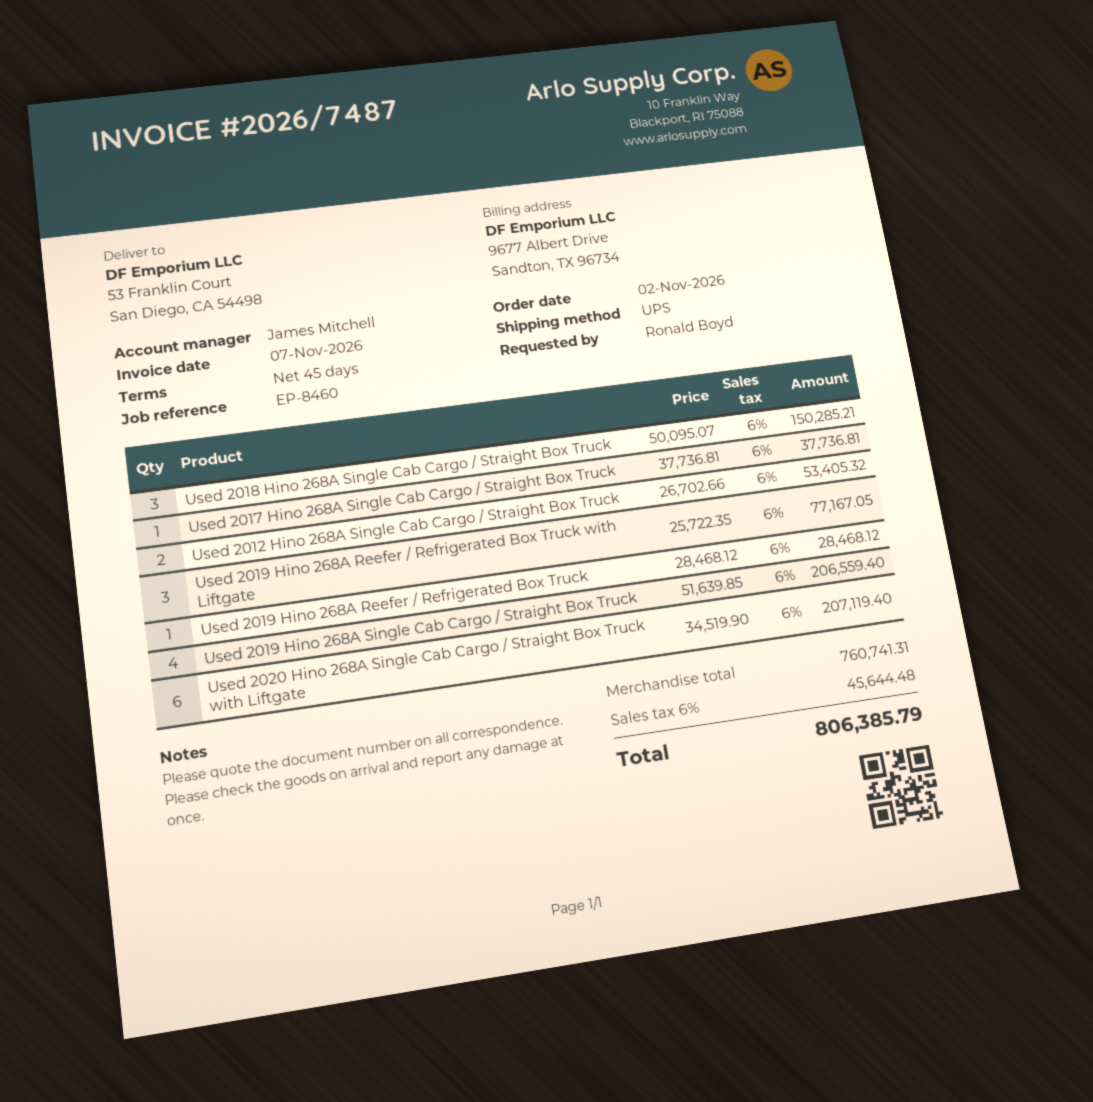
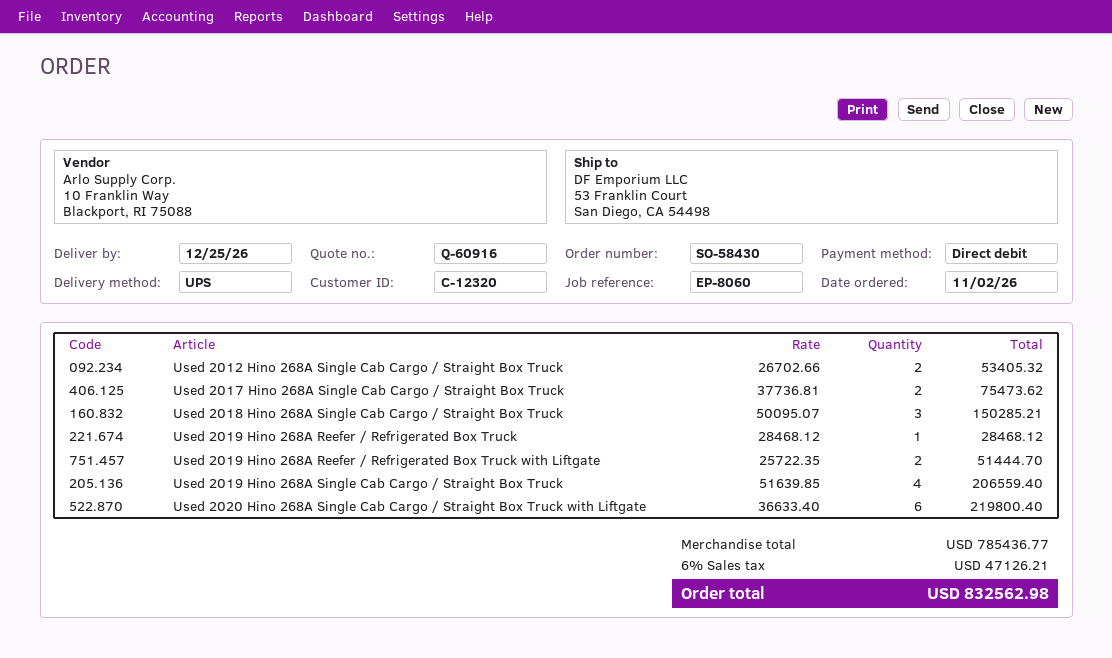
reference: EP-8460 -> EP-8060
Used 2017 Hino 268A Single Cab Cargo / Straight Box Truck: 1 x 37736.81 = 37736.81 -> 2 x 37736.81 = 75473.62
Used 2019 Hino 268A Reefer / Refrigerated Box Truck with Liftgate: 3 x 25722.35 = 77167.05 -> 2 x 25722.35 = 51444.70
Used 2020 Hino 268A Single Cab Cargo / Straight Box Truck with Liftgate: 6 x 34519.90 = 207119.40 -> 6 x 36633.40 = 219800.40
subtotal: 760741.31 -> 785436.77
tax: 6% = 45644.48 -> 6% = 47126.21
total: 806385.79 -> 832562.98

